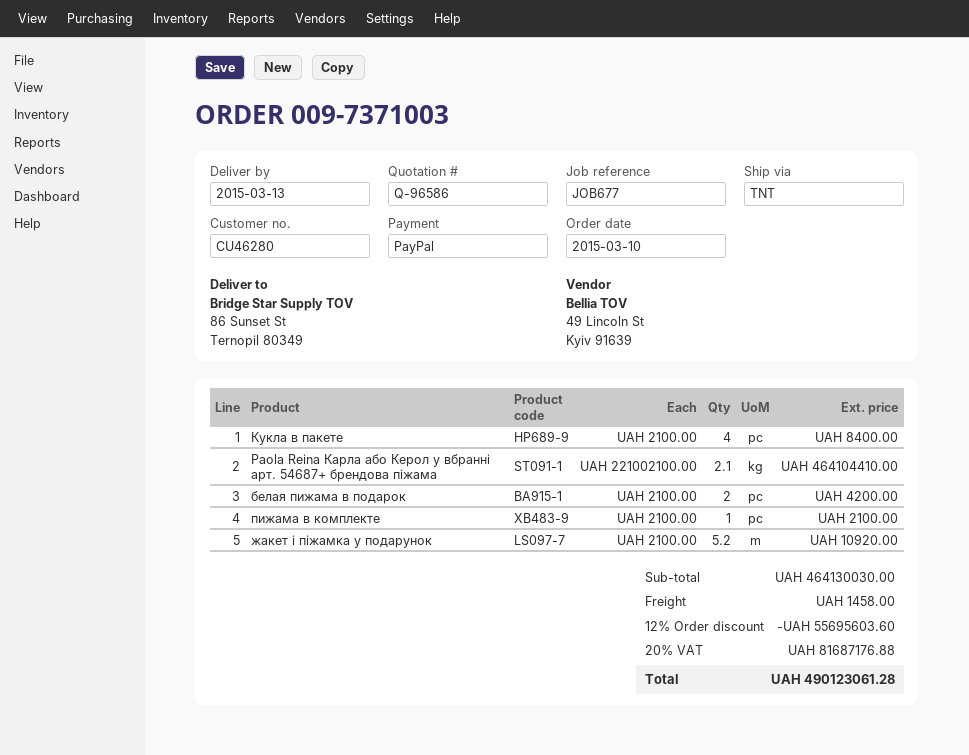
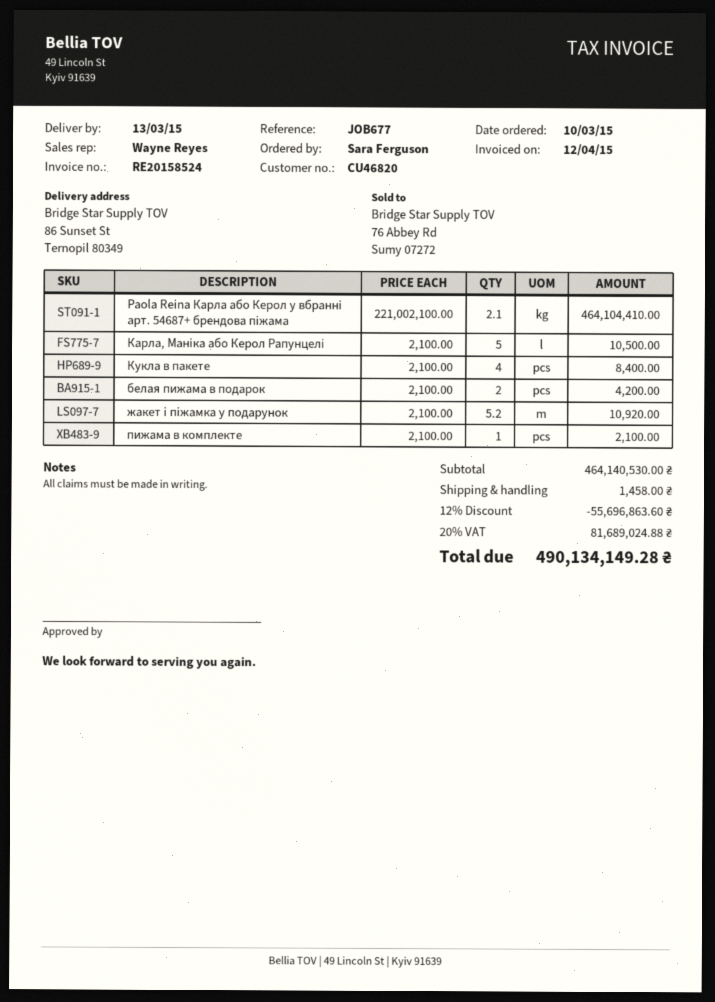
customer number: CU46280 -> CU46820
Карла, Маніка або Керол Рапунцелі: none -> 5 x 2100.00 = 10500.00
subtotal: 464130030.00 -> 464140530.00
discount: 12% = 55695603.60 -> 12% = 55696863.60
tax: 20% = 81687176.88 -> 20% = 81689024.88
total: 490123061.28 -> 490134149.28

